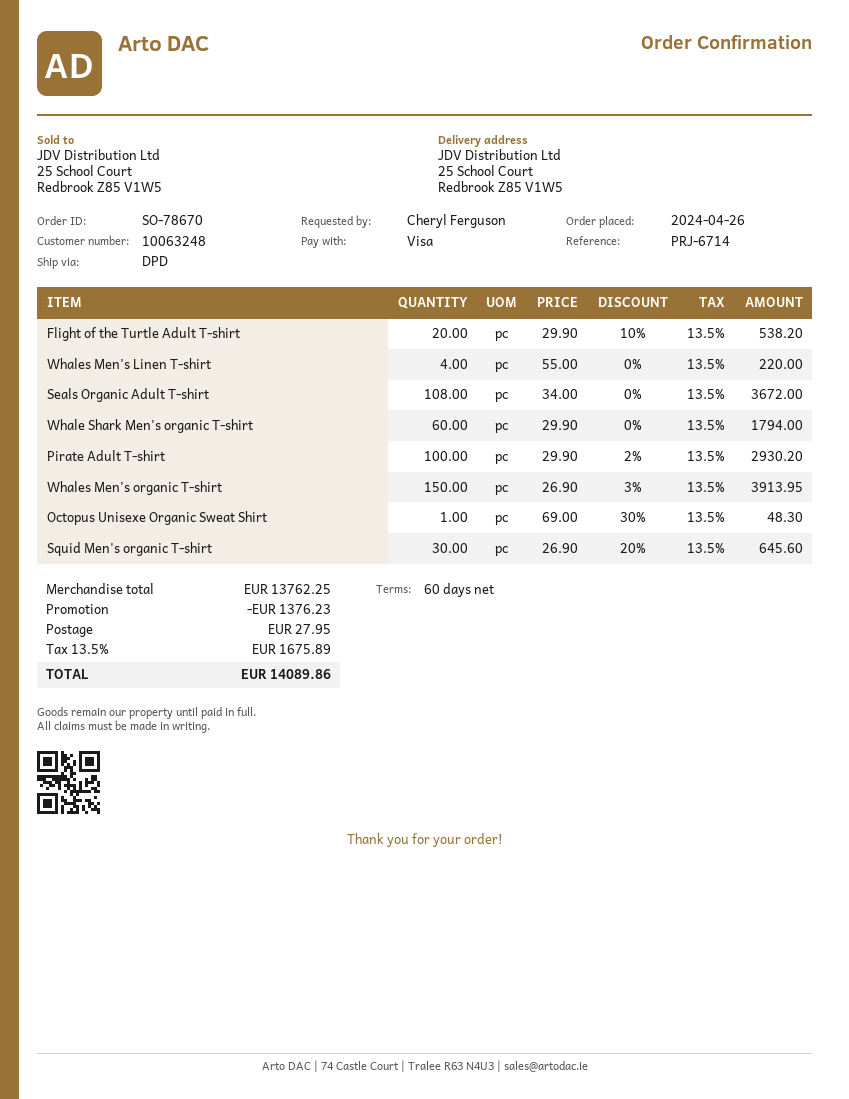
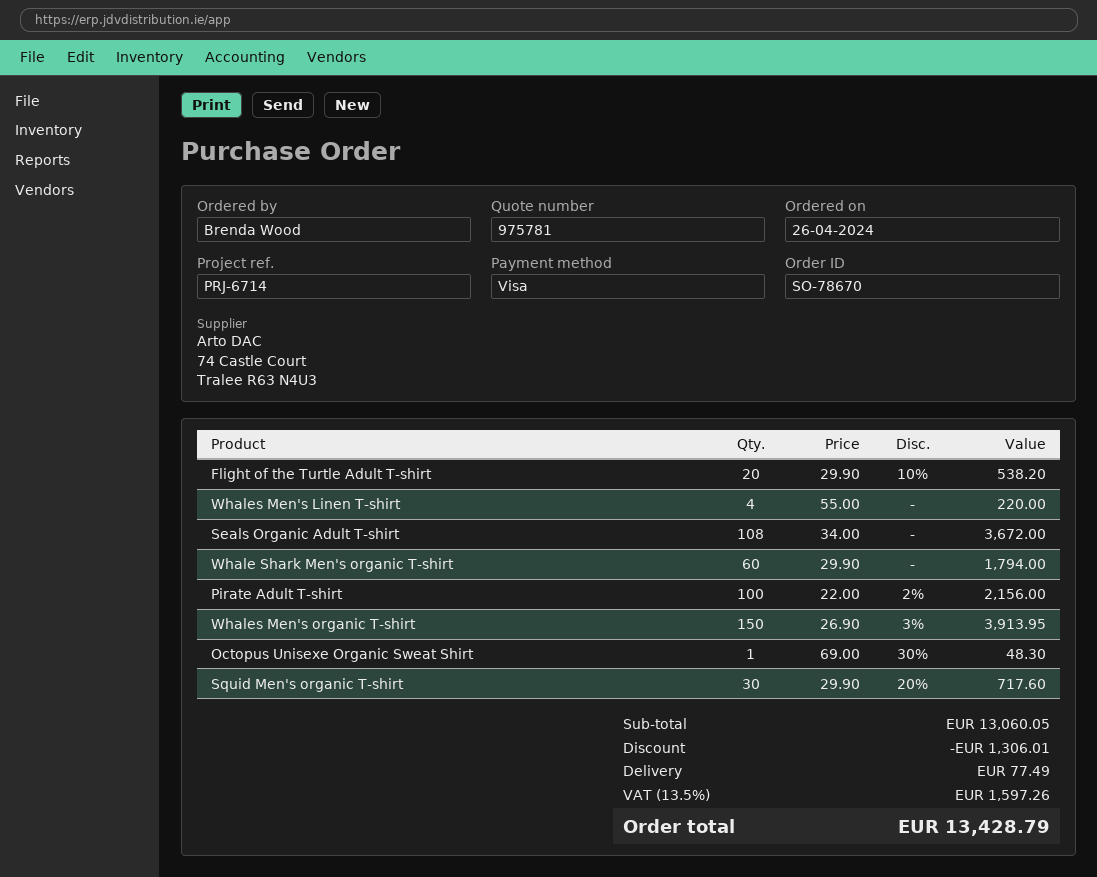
ordered by: Cheryl Ferguson -> Brenda Wood
Pirate Adult T-shirt: 100 x 29.90 - 2% = 2930.20 -> 100 x 22.00 - 2% = 2156.00
Squid Men's organic T-shirt: 30 x 26.90 - 20% = 645.60 -> 30 x 29.90 - 20% = 717.60
subtotal: 13762.25 -> 13060.05
discount: 1376.23 -> 1306.01
shipping: 27.95 -> 77.49
tax: 13.5% = 1675.89 -> 13.5% = 1597.26
total: 14089.86 -> 13428.79

